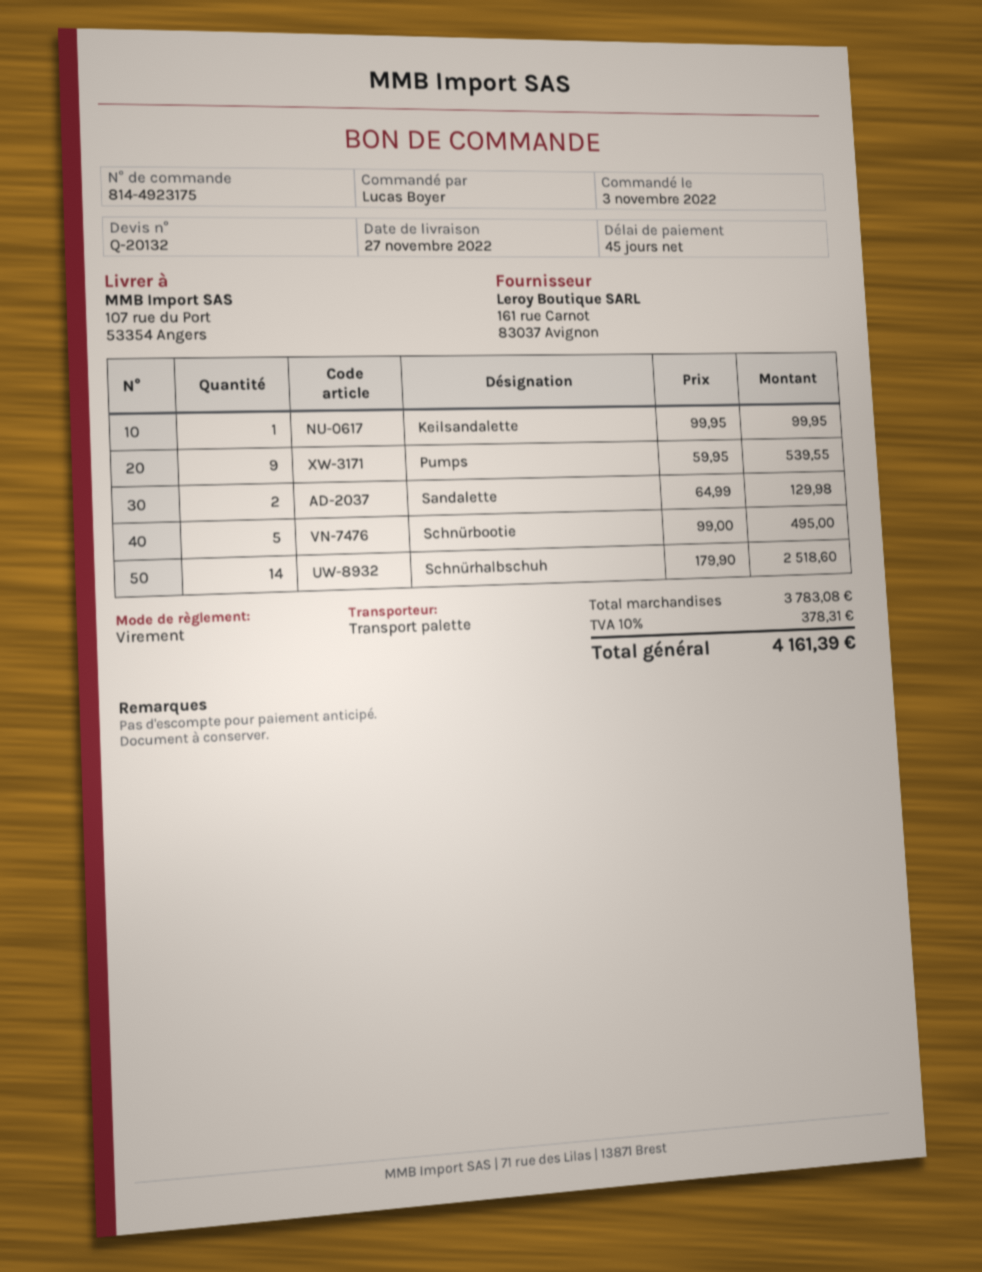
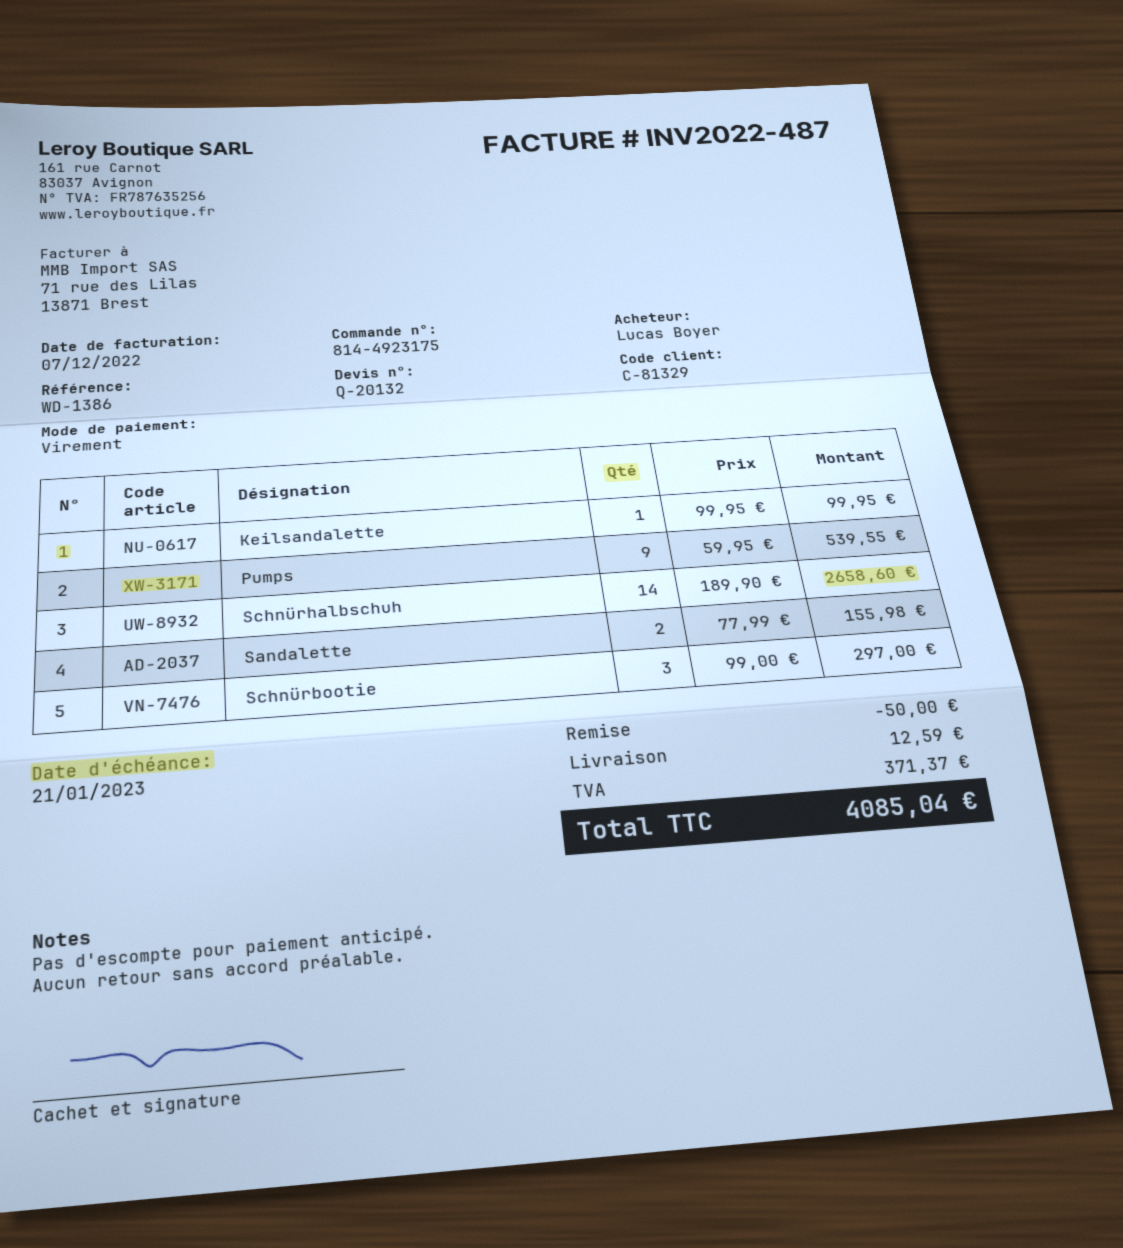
Sandalette: 2 x 64.99 = 129.98 -> 2 x 77.99 = 155.98
Schnürbootie: 5 x 99.00 = 495.00 -> 3 x 99.00 = 297.00
Schnürhalbschuh: 14 x 179.90 = 2518.60 -> 14 x 189.90 = 2658.60
discount: none -> 50.00
shipping: none -> 12.59
tax: 378.31 -> 371.37
total: 4161.39 -> 4085.04

